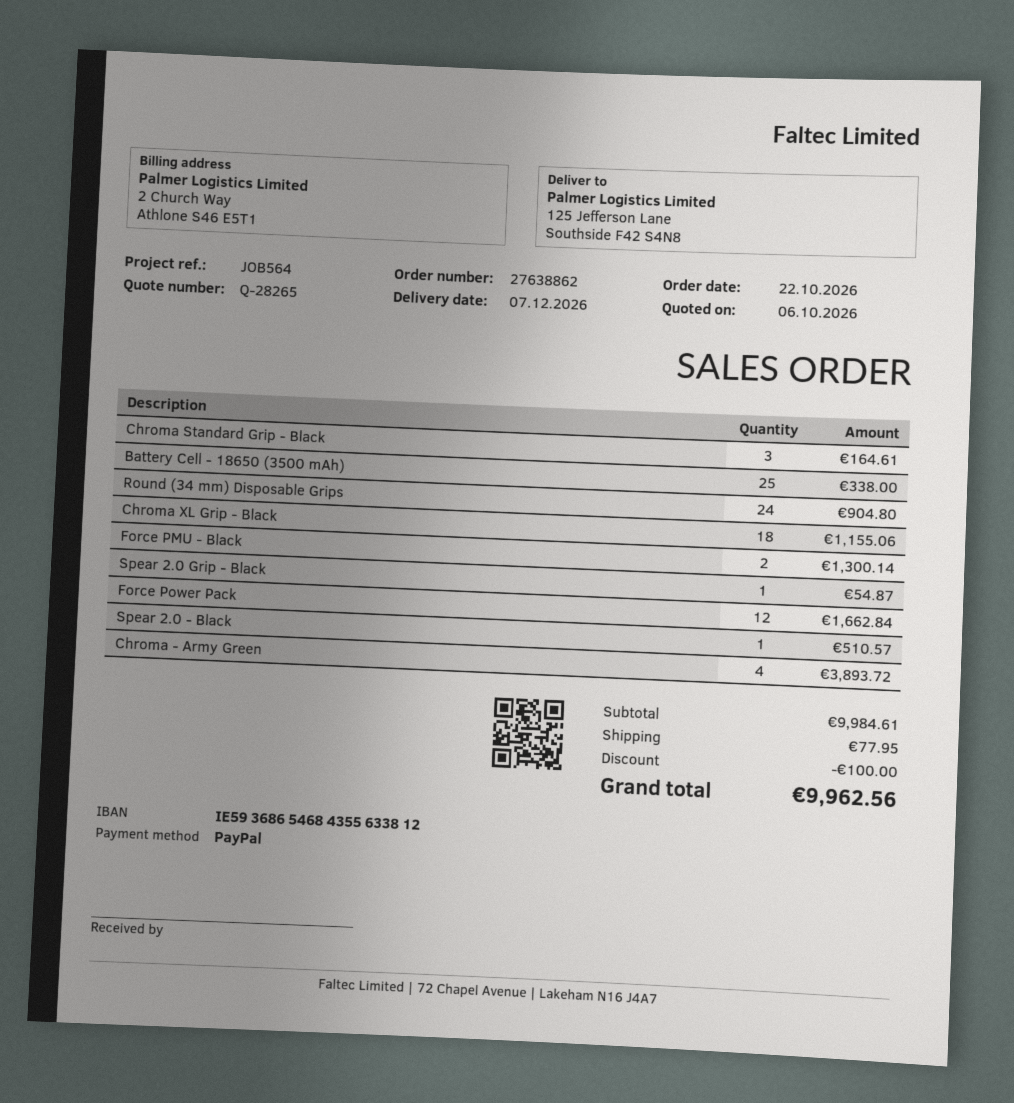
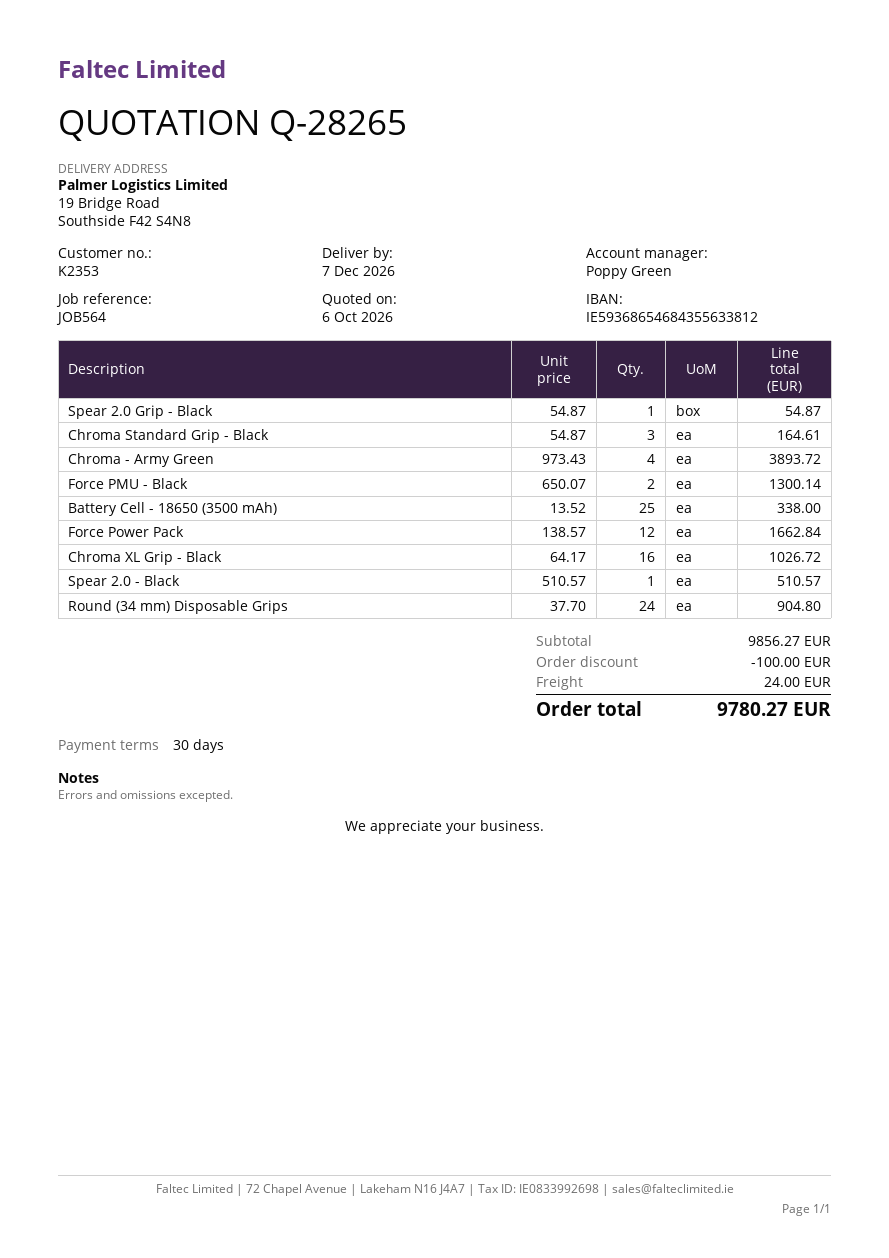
ship to: 125 Jefferson Lane, Southside F42 S4N8 -> 19 Bridge Road, Southside F42 S4N8
Chroma XL Grip - Black: 18 for 1155.06 -> 16 for 1026.72
subtotal: 9984.61 -> 9856.27
shipping: 77.95 -> 24.00
total: 9962.56 -> 9780.27

